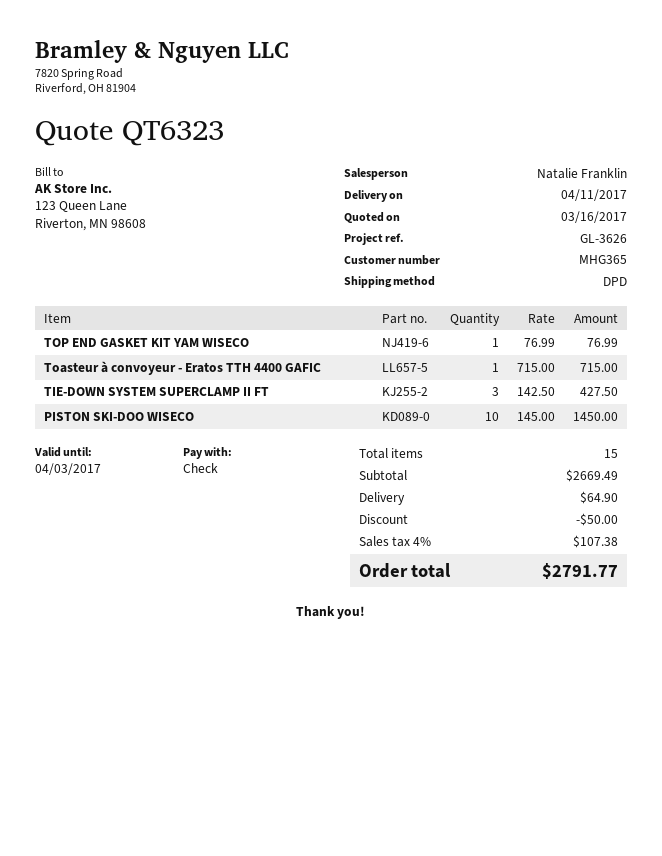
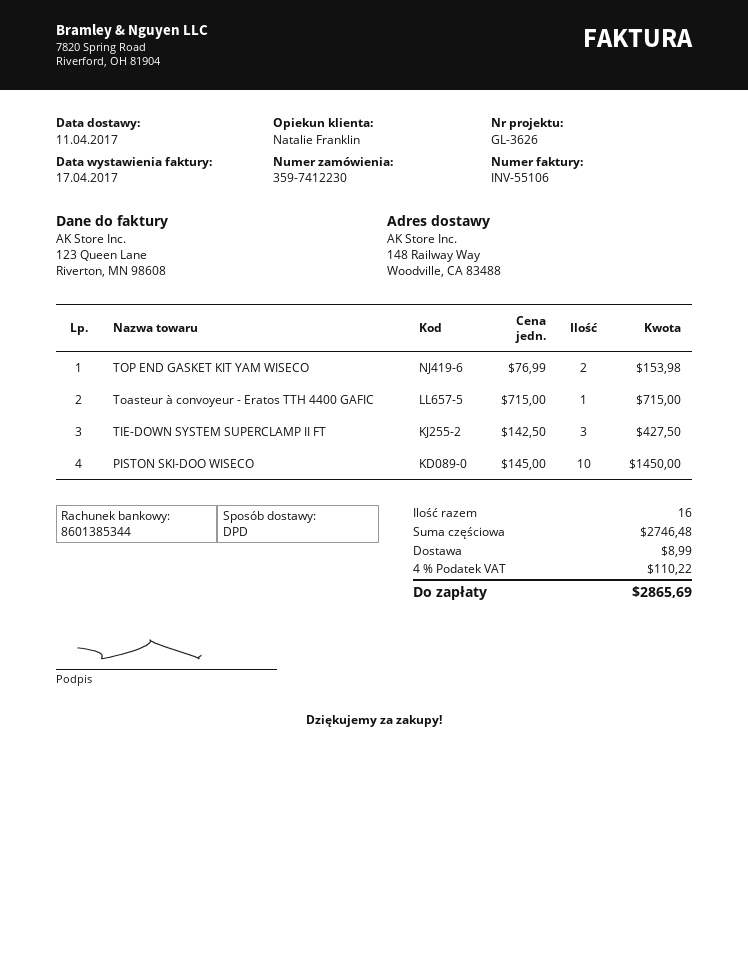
TOP END GASKET KIT YAM WISECO: 1 x 76.99 = 76.99 -> 2 x 76.99 = 153.98
total quantity: 15 -> 16
subtotal: 2669.49 -> 2746.48
discount: 50.00 -> none
shipping: 64.90 -> 8.99
tax: 4% = 107.38 -> 4% = 110.22
total: 2791.77 -> 2865.69

